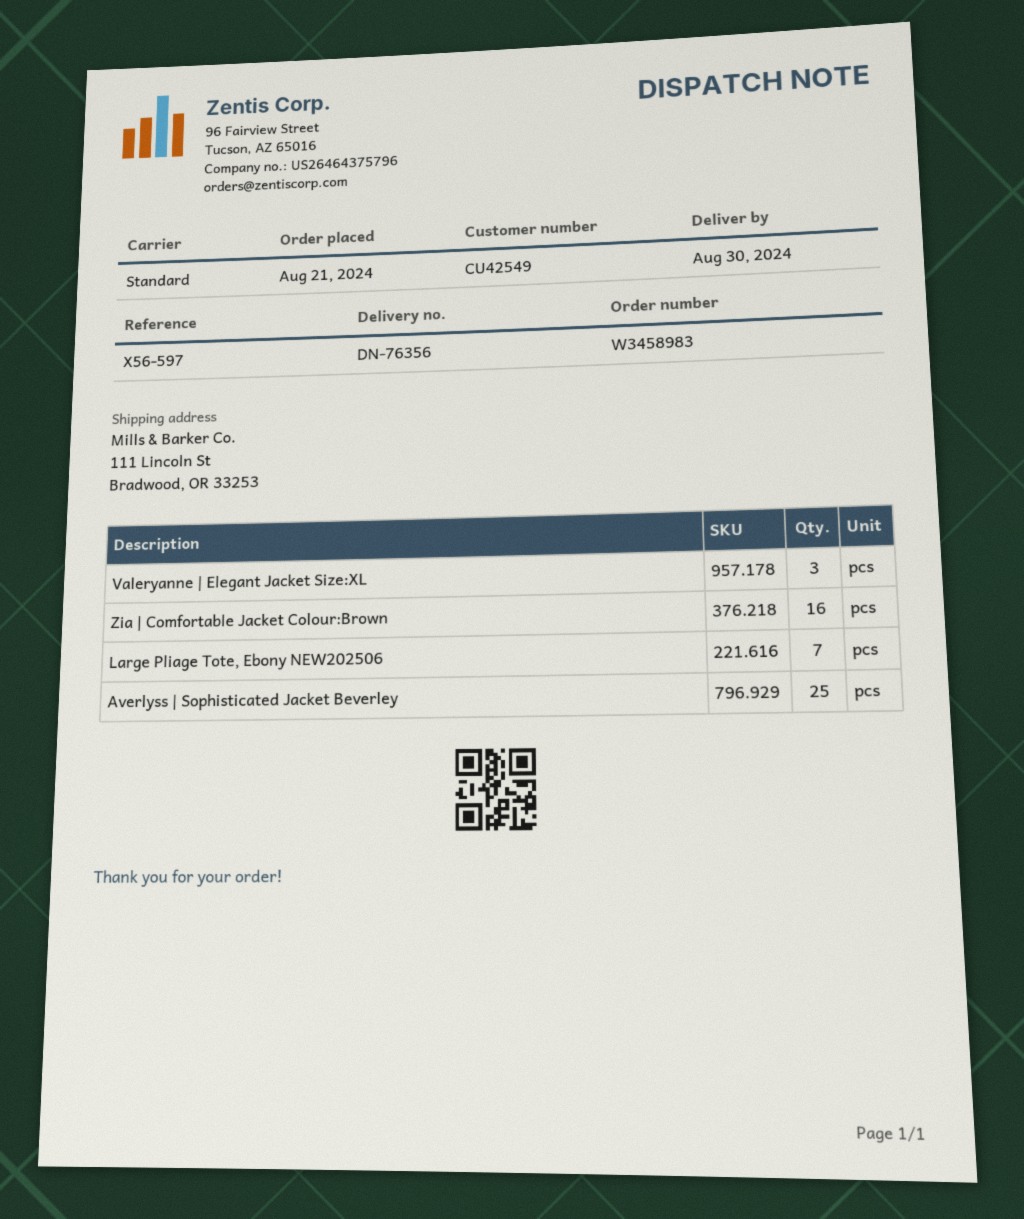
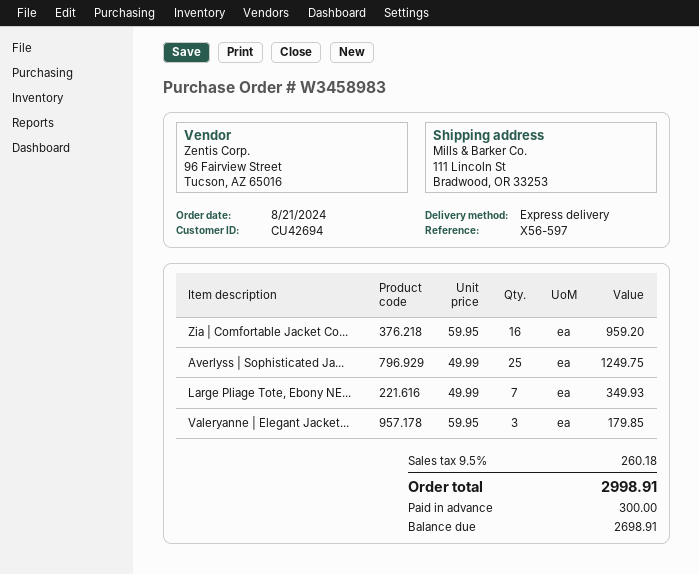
customer number: CU42549 -> CU42694
shipping method: standard -> express

